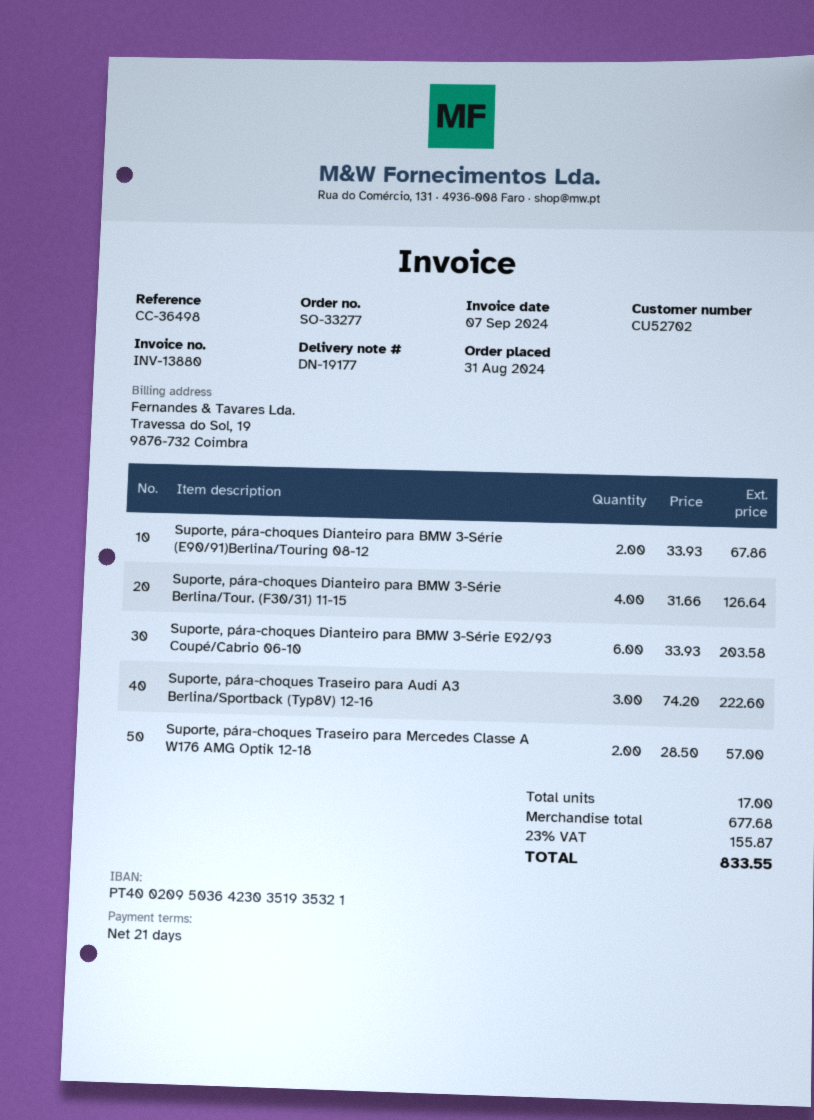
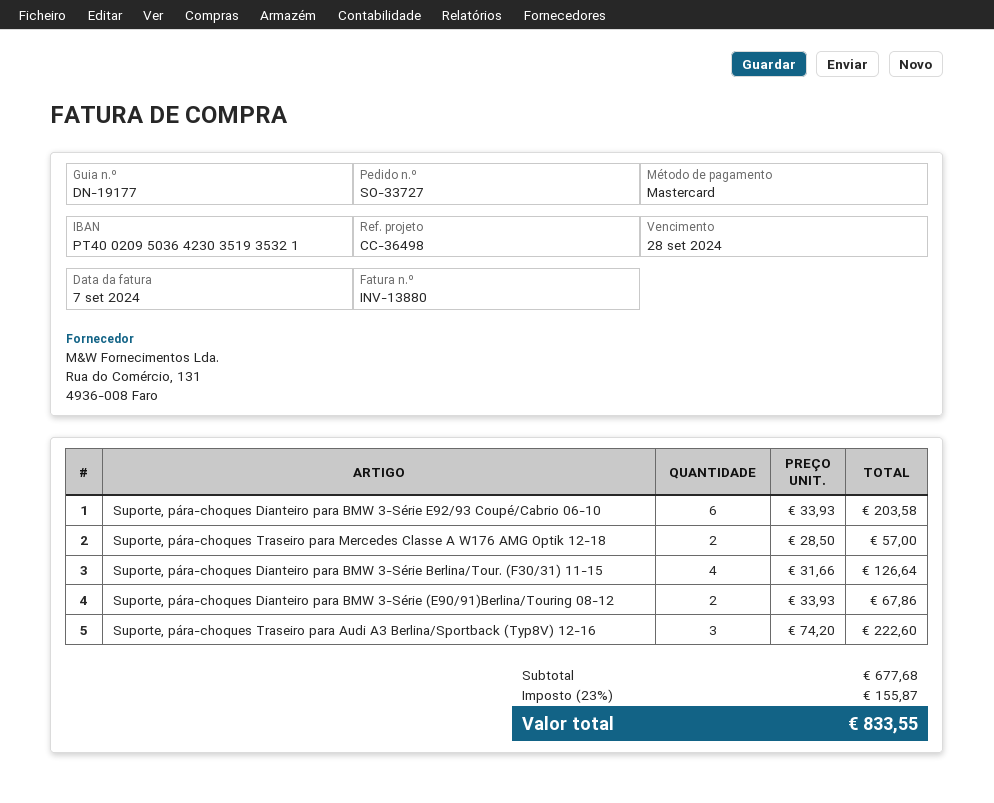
order number: SO-33277 -> SO-33727

